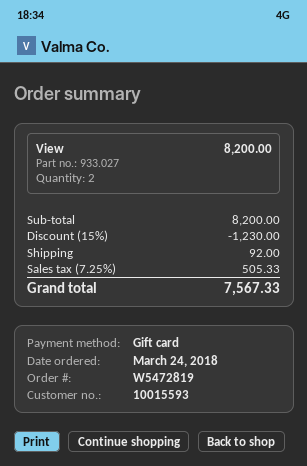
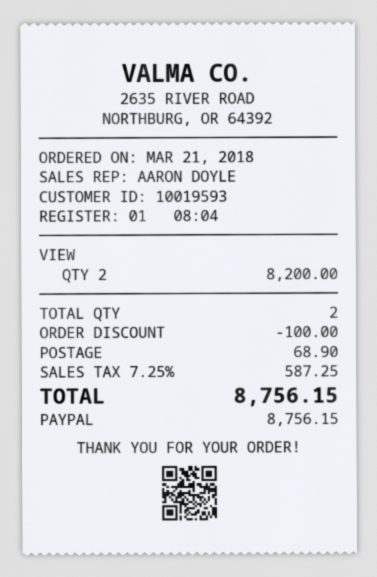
order date: 2018-03-24 -> 2018-03-21
customer number: 10015593 -> 10019593
payment method: gift card -> PayPal
discount: 1230.00 -> 100.00
shipping: 92.00 -> 68.90
tax: 7.25% = 505.33 -> 7.25% = 587.25
total: 7567.33 -> 8756.15

